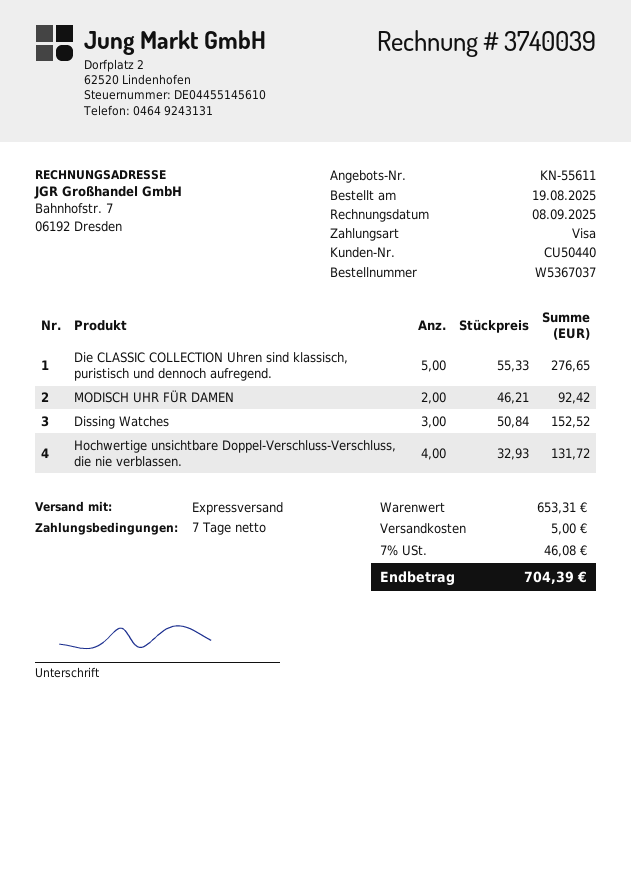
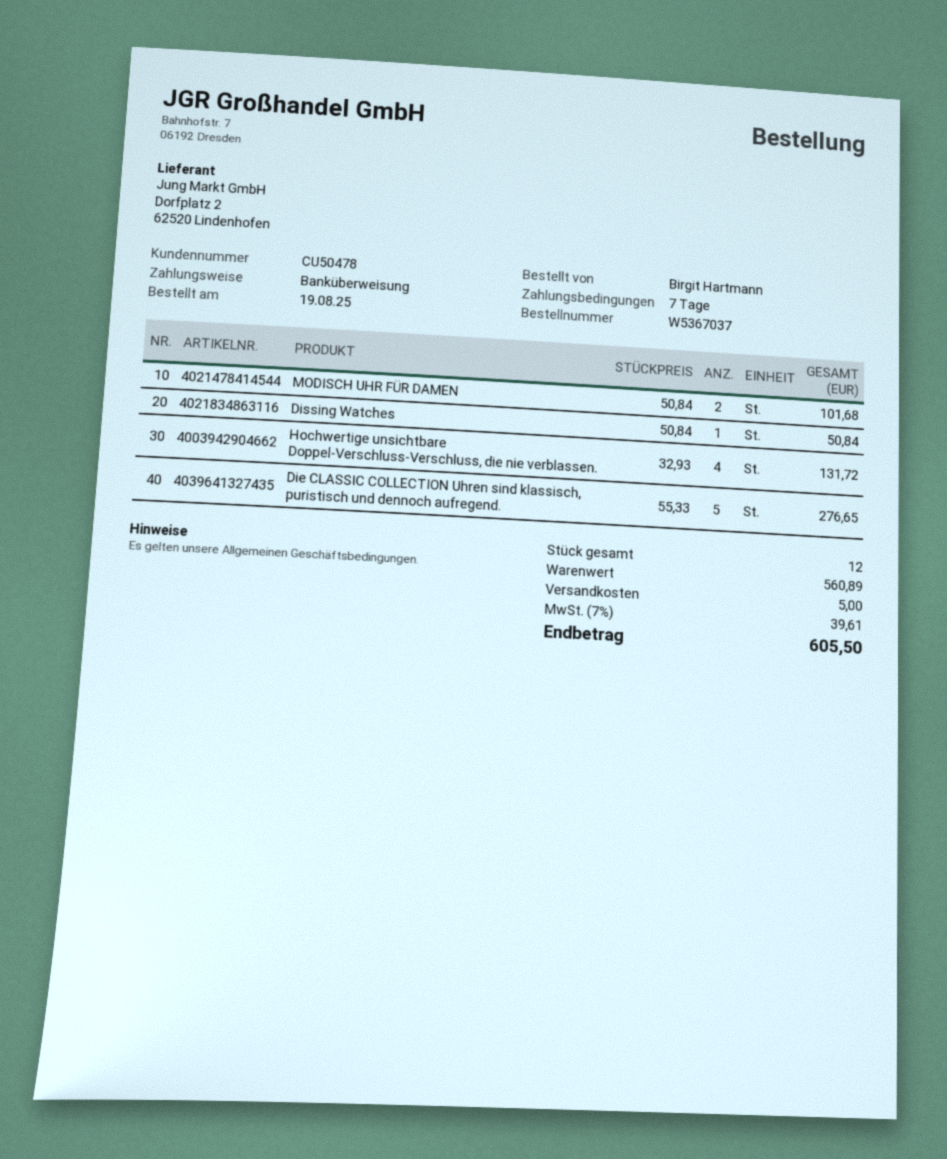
customer number: CU50440 -> CU50478
payment method: Visa -> bank transfer
MODISCH UHR FÜR DAMEN: 2 x 46.21 = 92.42 -> 2 x 50.84 = 101.68
Dissing Watches: 3 x 50.84 = 152.52 -> 1 x 50.84 = 50.84
subtotal: 653.31 -> 560.89
tax: 7% = 46.08 -> 7% = 39.61
total: 704.39 -> 605.50

